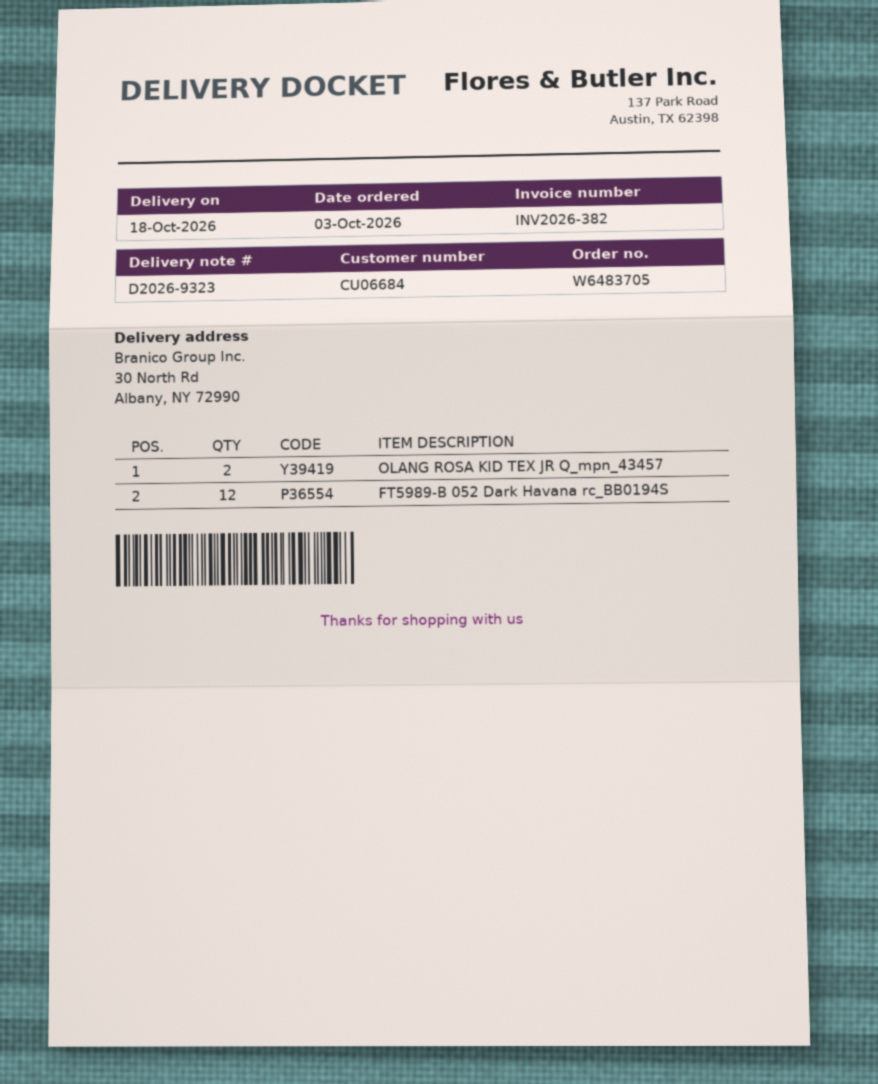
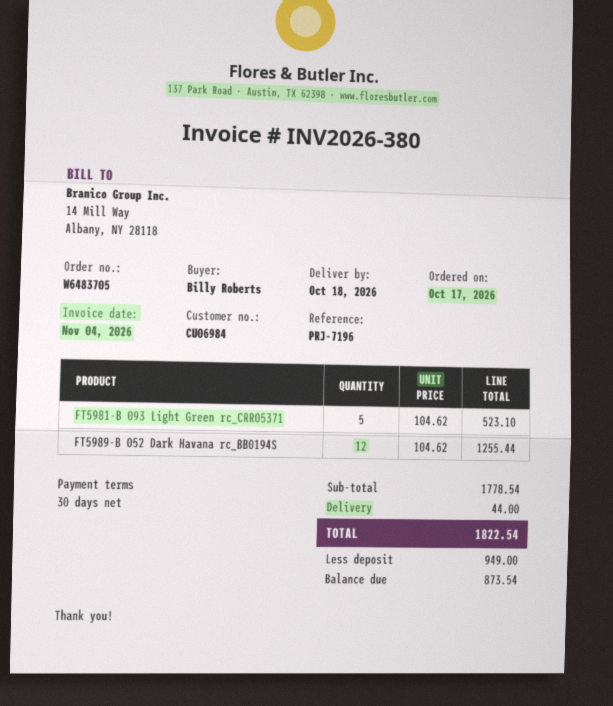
order date: 2026-10-03 -> 2026-10-17
invoice number: INV2026-382 -> INV2026-380
customer number: CU06684 -> CU06984
OLANG ROSA KID TEX JR Q_mpn_43457: 2 -> none
FT5981-B 093 Light Green rc_CRR05371: none -> 5

